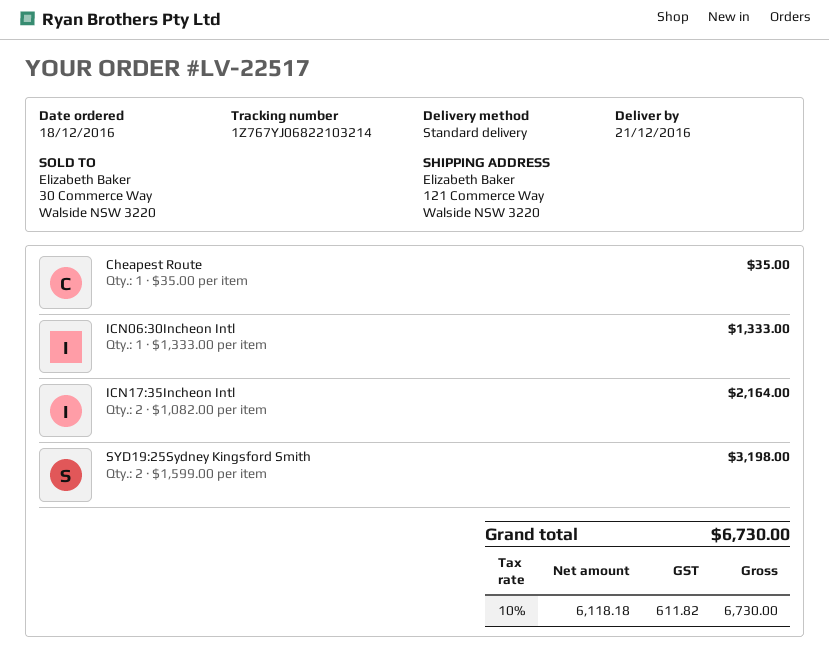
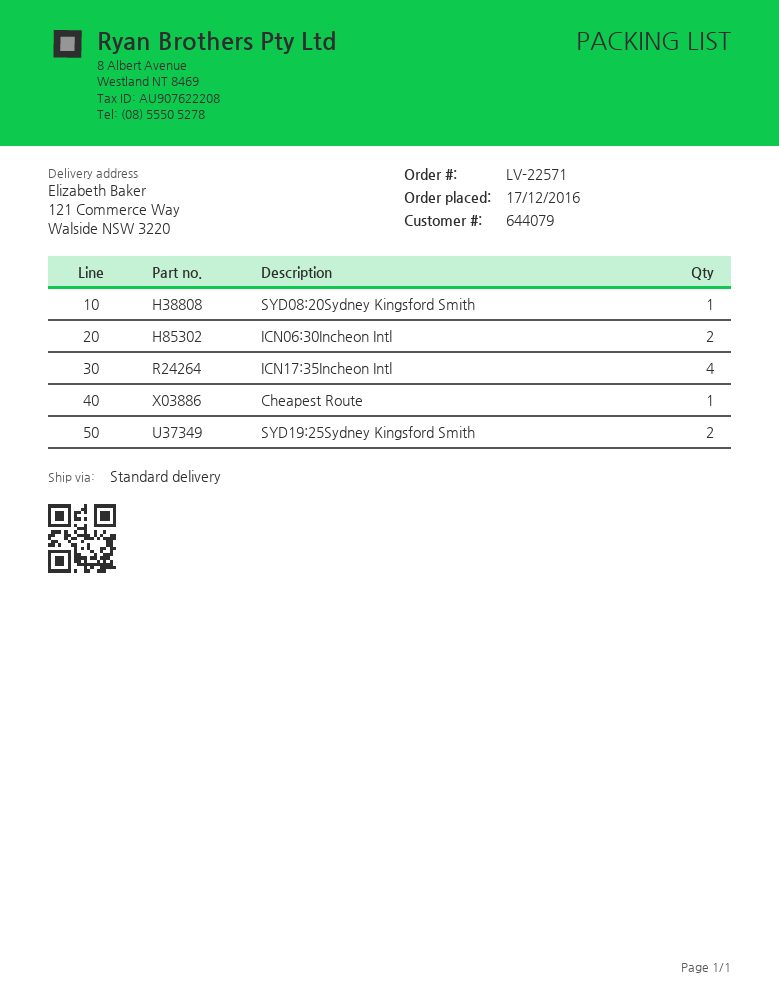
order number: LV-22517 -> LV-22571
order date: 2016-12-18 -> 2016-12-17
ICN06:30Incheon Intl: 1 -> 2
ICN17:35Incheon Intl: 2 -> 4
SYD08:20Sydney Kingsford Smith: none -> 1

